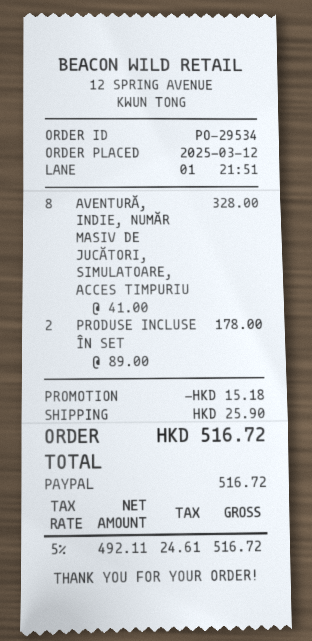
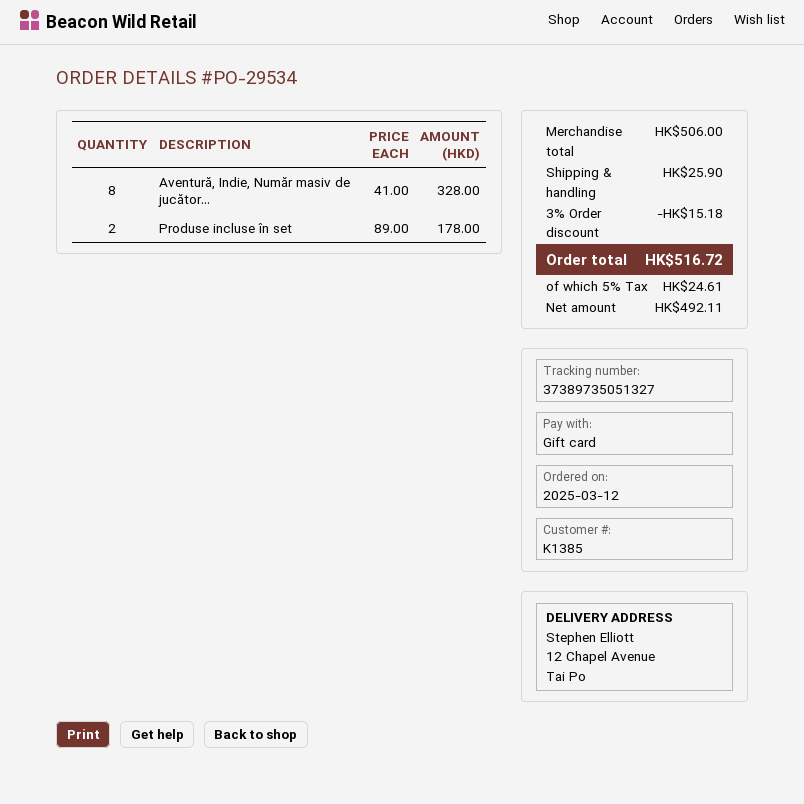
payment method: PayPal -> gift card

